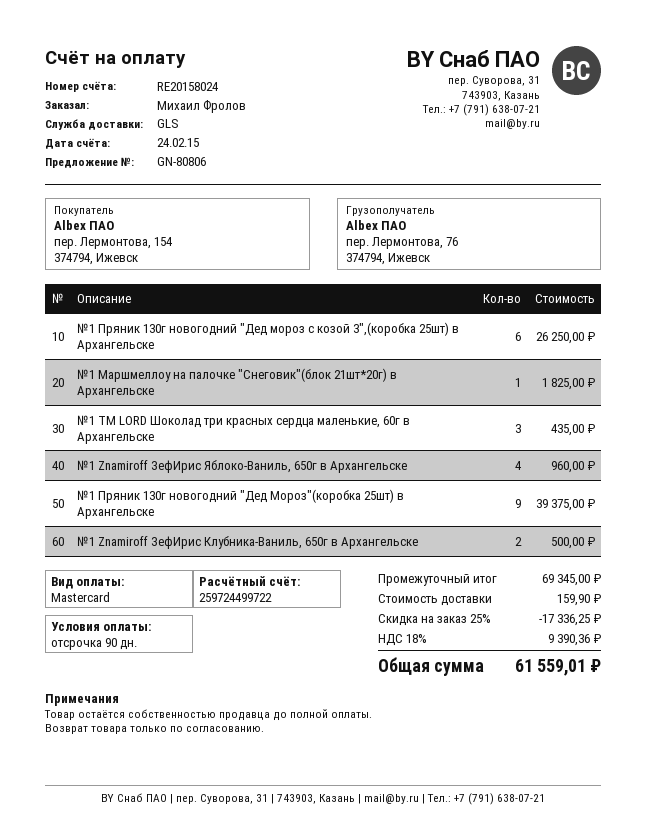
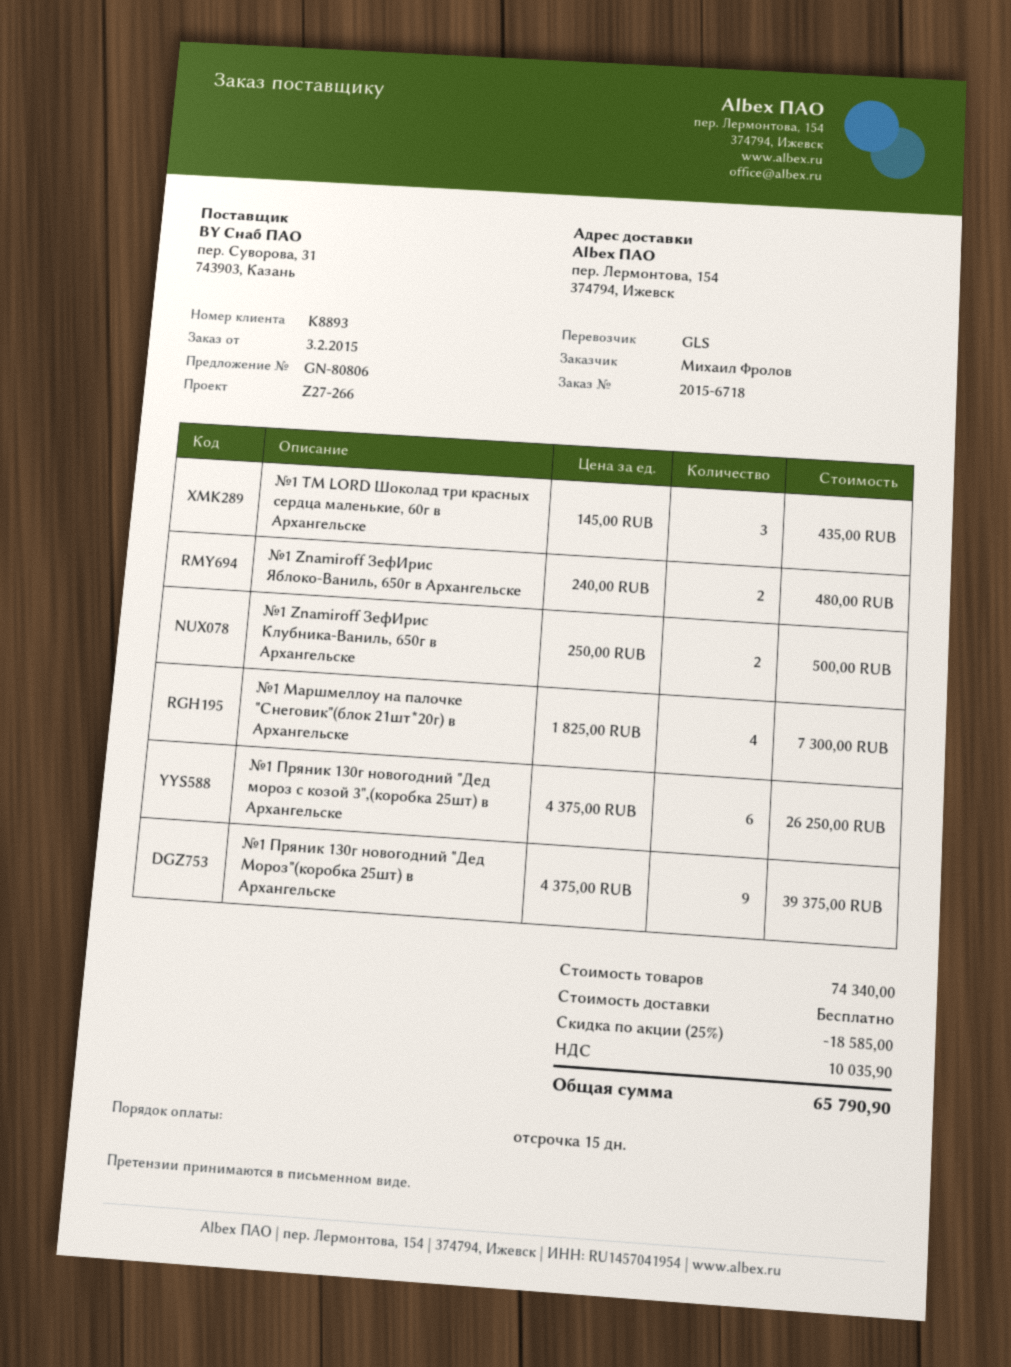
payment terms: 90 days -> 15 days
ship to: пер. Лермонтова, 76, 374794, Ижевск -> пер. Лермонтова, 154, 374794, Ижевск
№1 Маршмеллоу на палочке "Снеговик"(блок 21шт*20г) в Архангельске: 1 for 1825.00 -> 4 for 7300.00
№1 Znamiroff ЗефИрис Яблоко-Ваниль, 650г в Архангельске: 4 for 960.00 -> 2 for 480.00
subtotal: 69345.00 -> 74340.00
discount: 25% = 17336.25 -> 25% = 18585.00
shipping: 159.90 -> 0.00
tax: 9390.36 -> 10035.90
total: 61559.01 -> 65790.90

